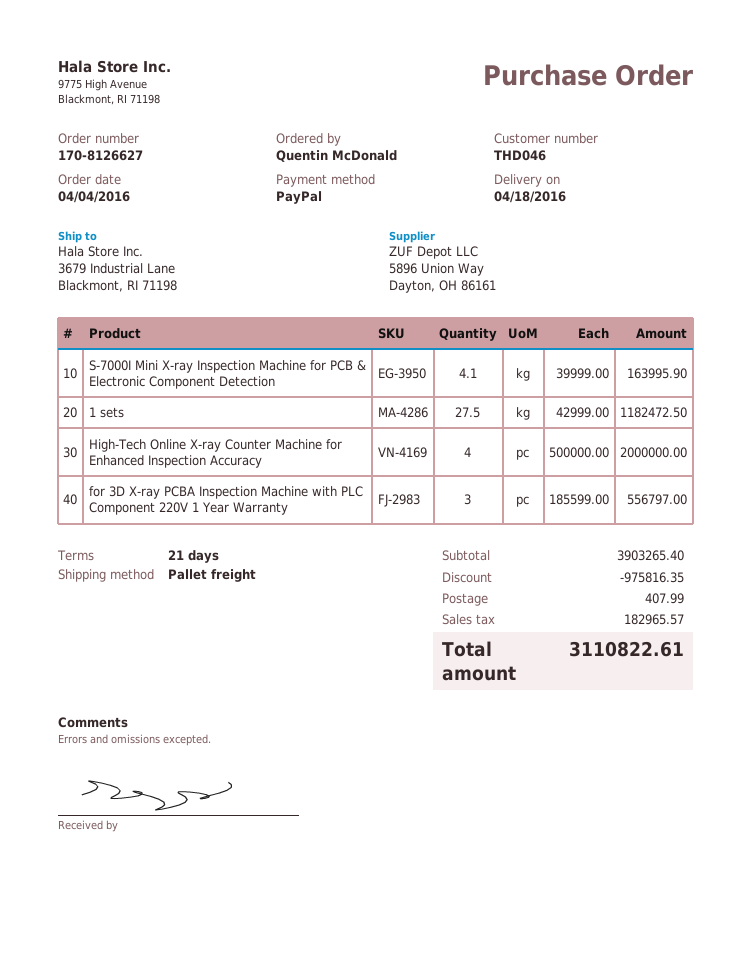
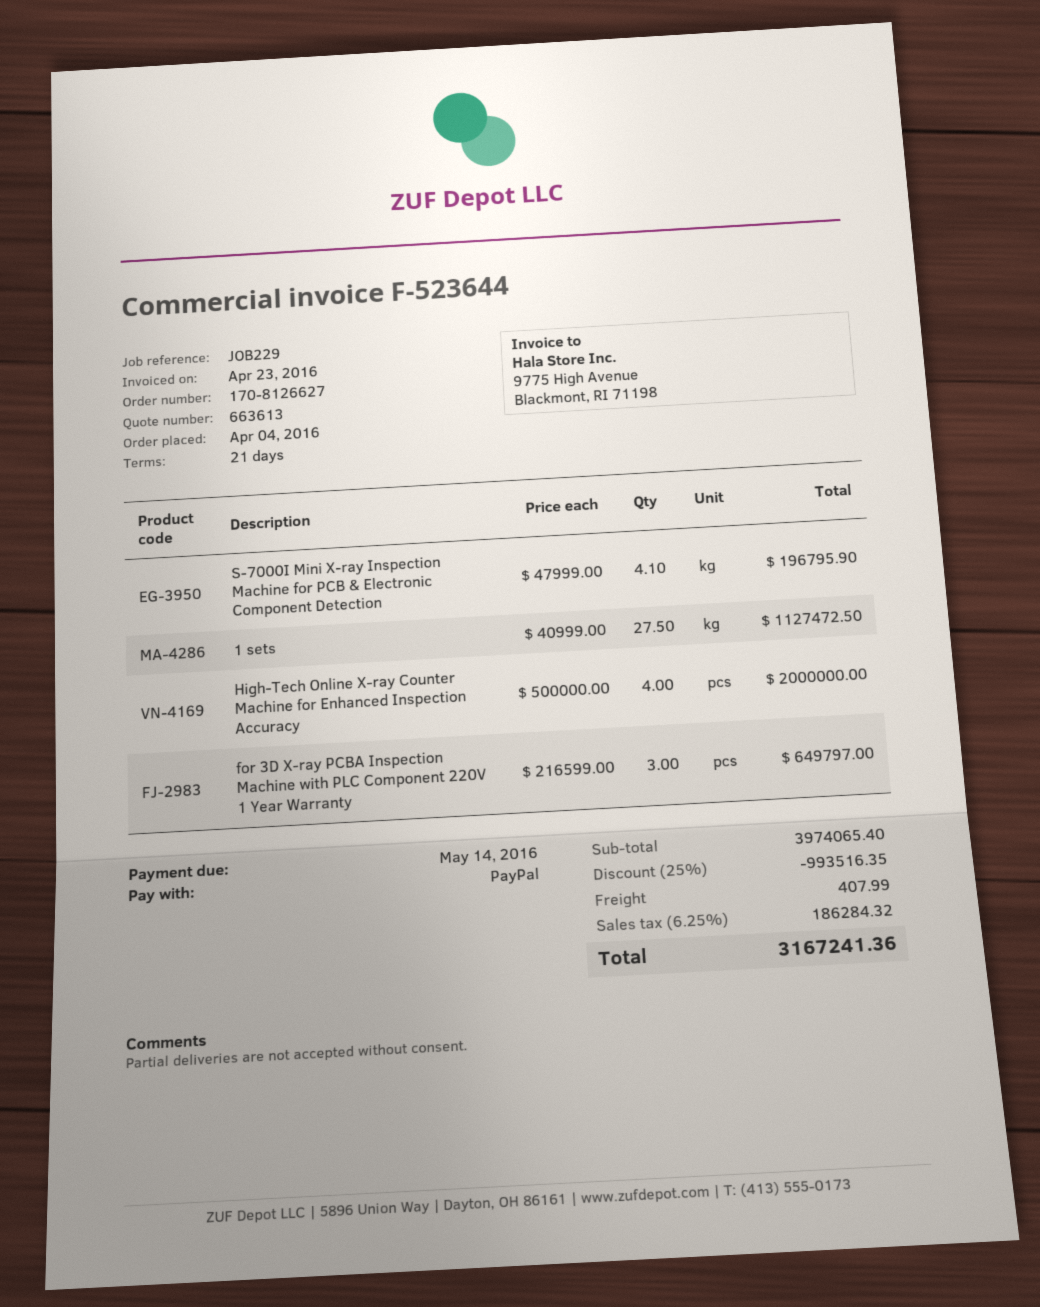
S-7000I Mini X-ray Inspection Machine for PCB & Electronic Component Detection: 4.1 x 39999.00 = 163995.90 -> 4.1 x 47999.00 = 196795.90
1 sets: 27.5 x 42999.00 = 1182472.50 -> 27.5 x 40999.00 = 1127472.50
for 3D X-ray PCBA Inspection Machine with PLC Component 220V 1 Year Warranty: 3 x 185599.00 = 556797.00 -> 3 x 216599.00 = 649797.00
subtotal: 3903265.40 -> 3974065.40
discount: 975816.35 -> 993516.35
tax: 182965.57 -> 186284.32
total: 3110822.61 -> 3167241.36

